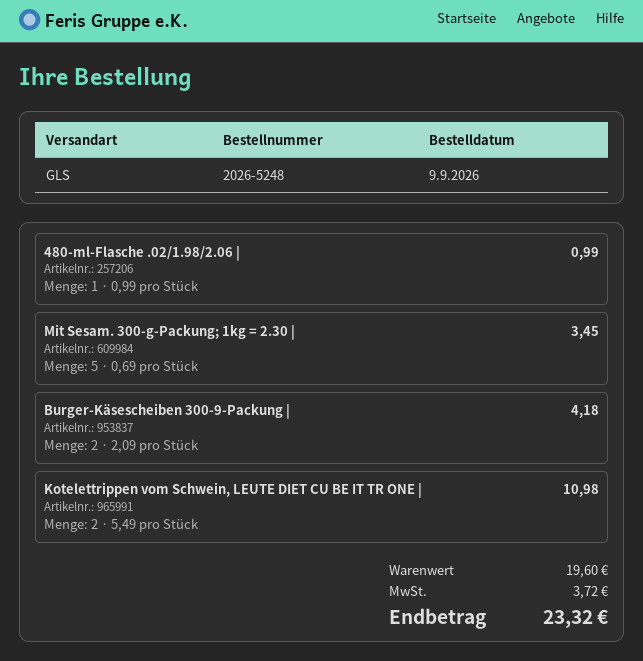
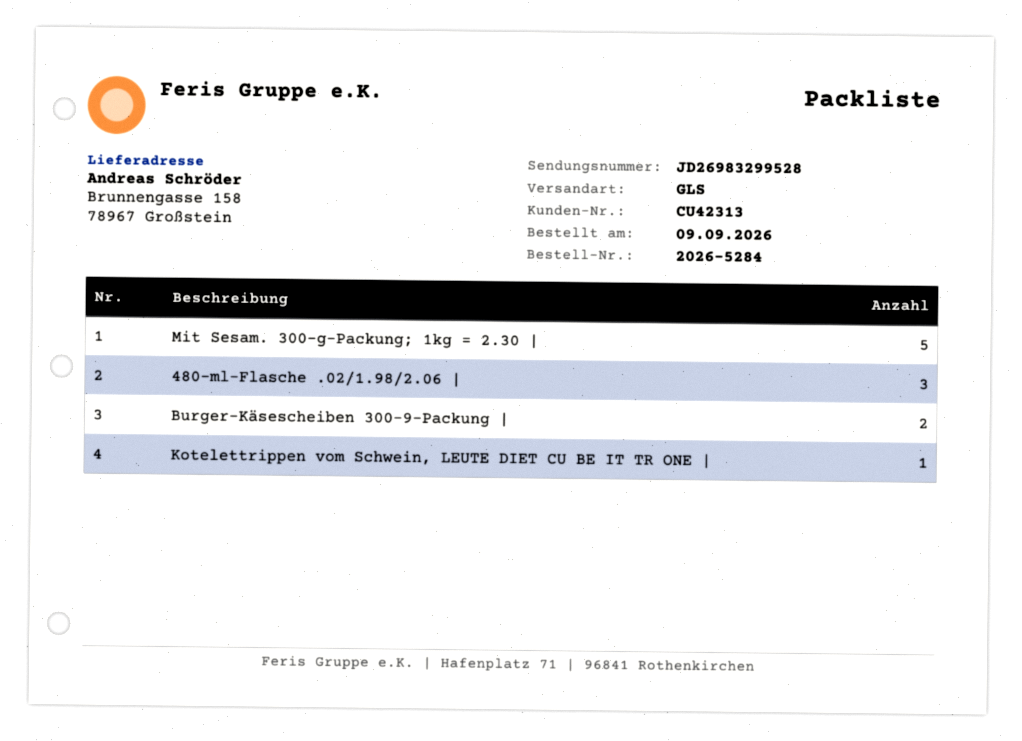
order number: 2026-5248 -> 2026-5284
480-ml-Flasche .02/1.98/2.06 |: 1 -> 3
Kotelettrippen vom Schwein, LEUTE DIET CU BE IT TR ONE |: 2 -> 1

